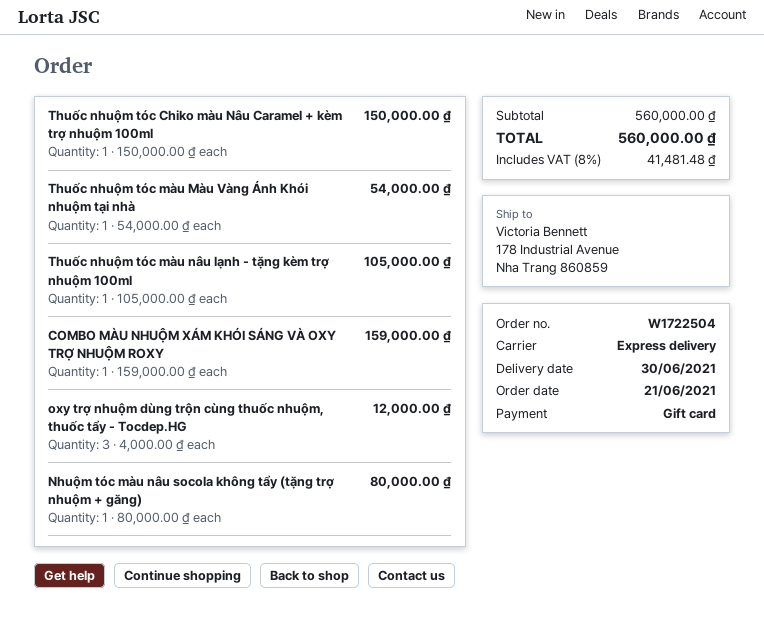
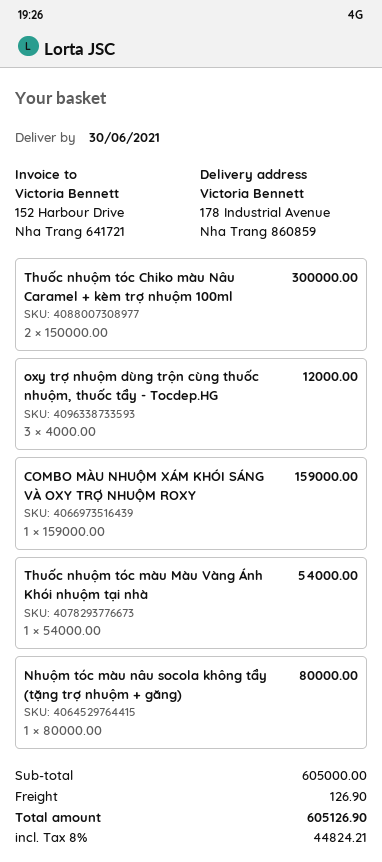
Thuốc nhuộm tóc Chiko màu Nâu Caramel + kèm trợ nhuộm 100ml: 1 x 150000.00 = 150000.00 -> 2 x 150000.00 = 300000.00
Thuốc nhuộm tóc màu nâu lạnh - tặng kèm trợ nhuộm 100ml: 1 x 105000.00 = 105000.00 -> none
subtotal: 560000.00 -> 605000.00
shipping: none -> 126.90
tax: 8% = 41481.48 -> 8% = 44824.21
total: 560000.00 -> 605126.90

